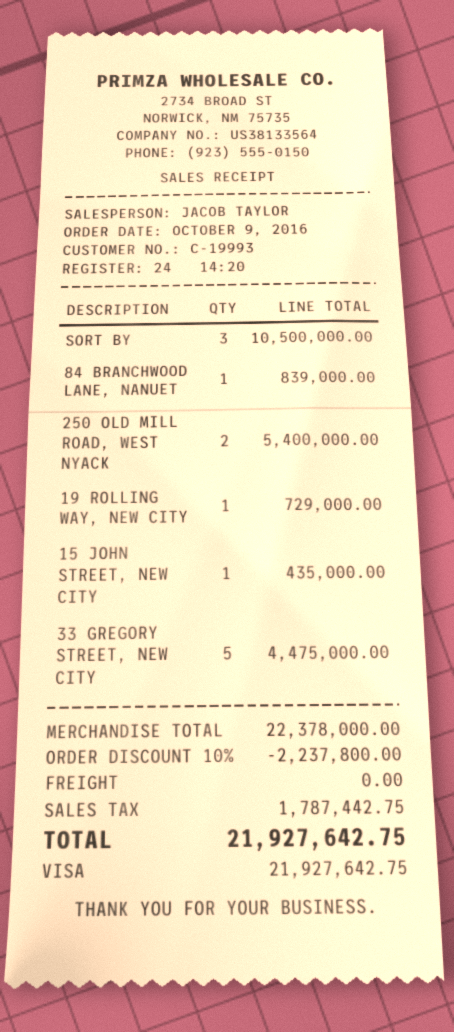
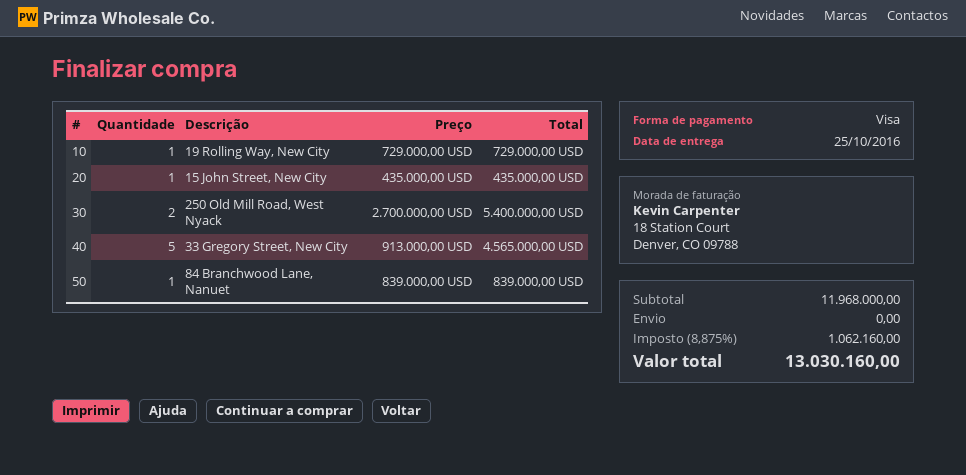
SORT BY: 3 for 10500000.00 -> none
33 GREGORY STREET, NEW CITY: 5 for 4475000.00 -> 5 for 4565000.00
subtotal: 22378000.00 -> 11968000.00
discount: 10% = 2237800.00 -> none
tax: 1787442.75 -> 1062160.00
total: 21927642.75 -> 13030160.00

